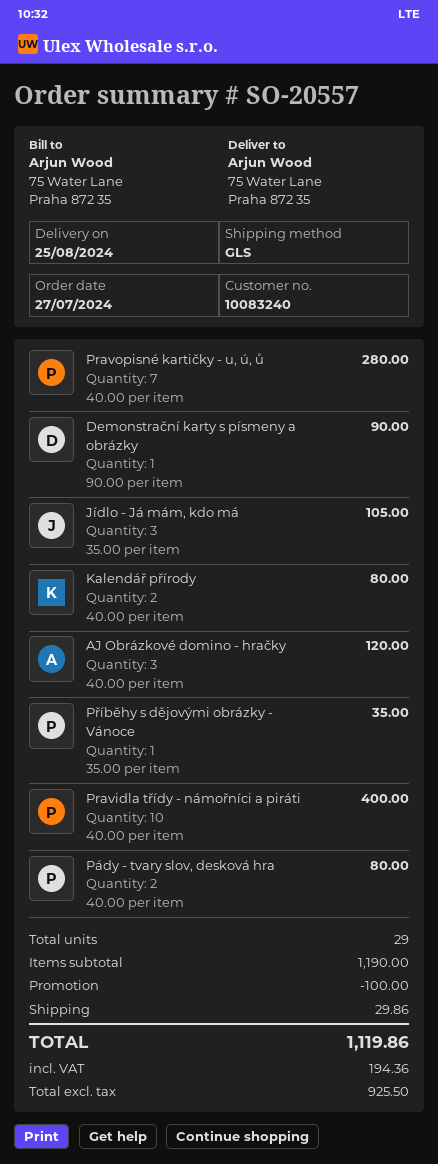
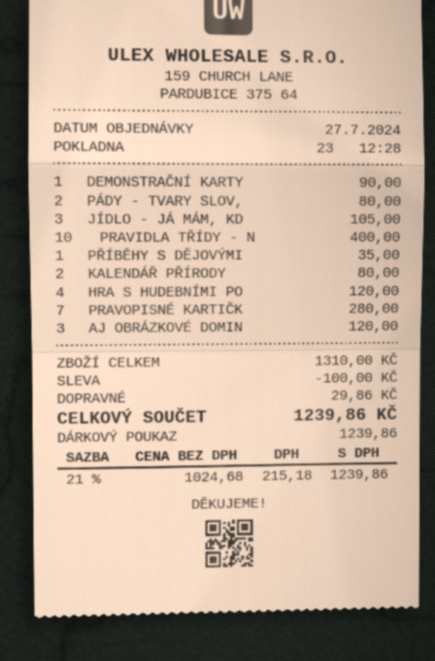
HRA S HUDEBNÍMI PO: none -> 4 for 120.00
subtotal: 1190.00 -> 1310.00
net: 925.50 -> 1024.68
tax: 194.36 -> 215.18
total: 1119.86 -> 1239.86

